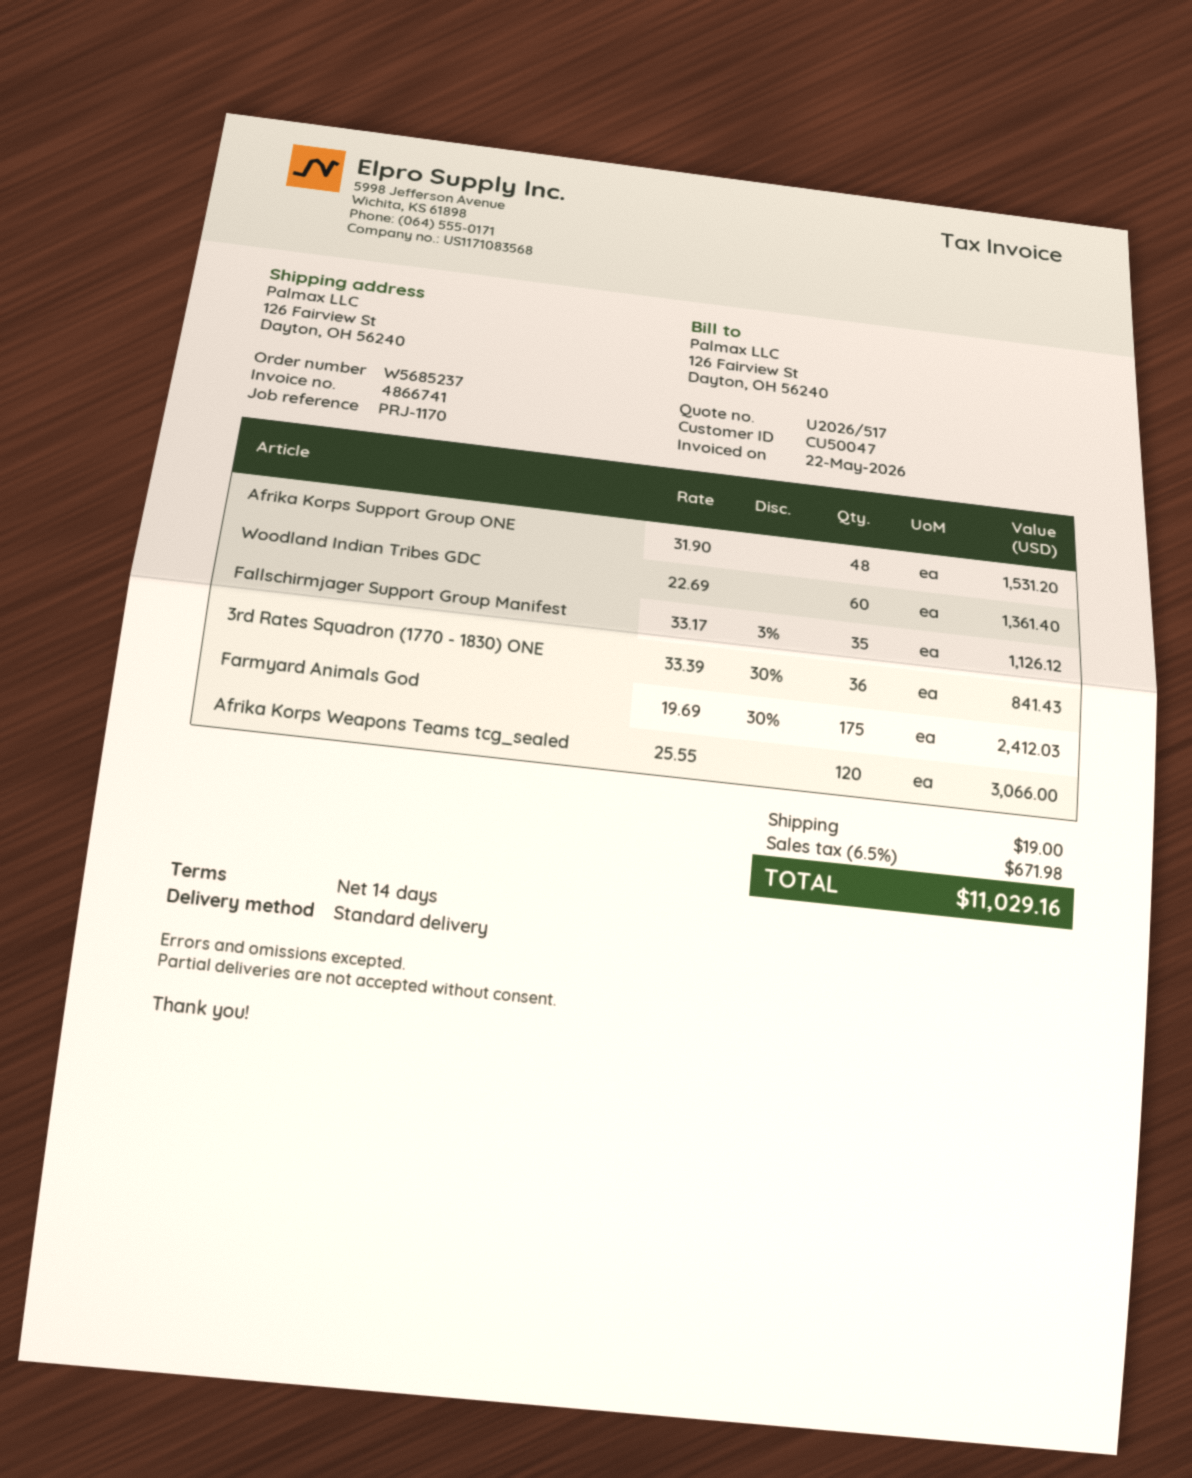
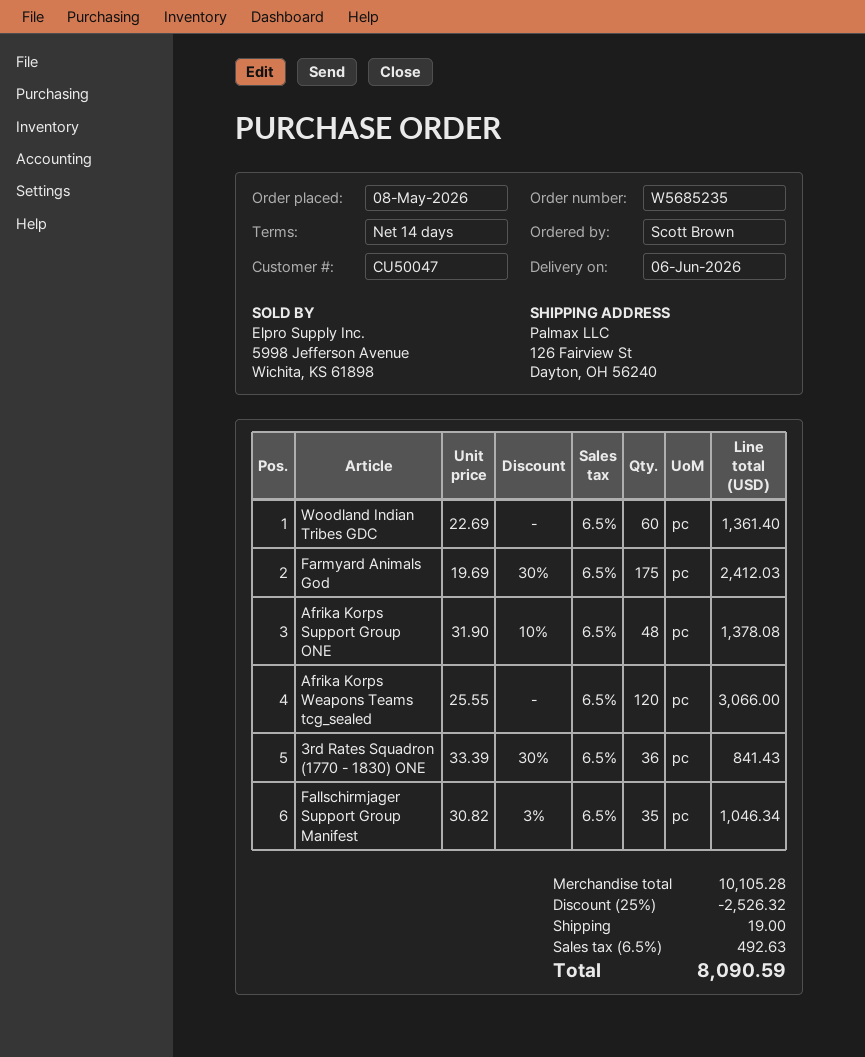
order number: W5685237 -> W5685235
Afrika Korps Support Group ONE: 48 x 31.90 = 1531.20 -> 48 x 31.90 - 10% = 1378.08
Fallschirmjager Support Group Manifest: 35 x 33.17 - 3% = 1126.12 -> 35 x 30.82 - 3% = 1046.34
discount: none -> 25% = 2526.32
tax: 6.5% = 671.98 -> 6.5% = 492.63
total: 11029.16 -> 8090.59

